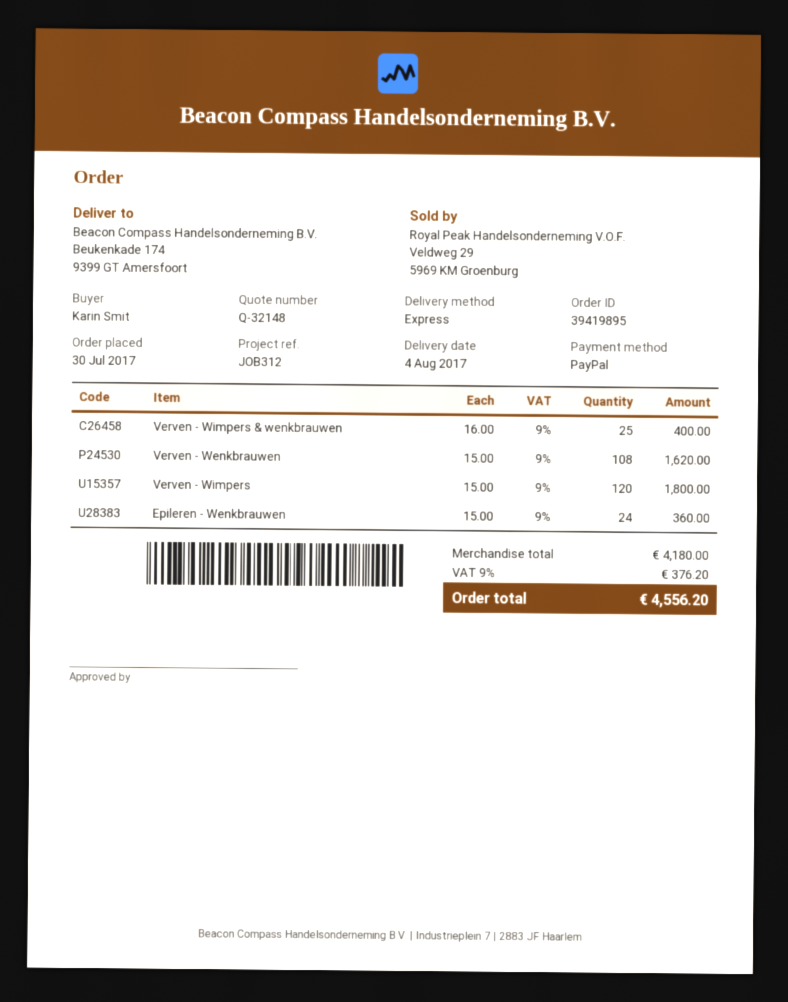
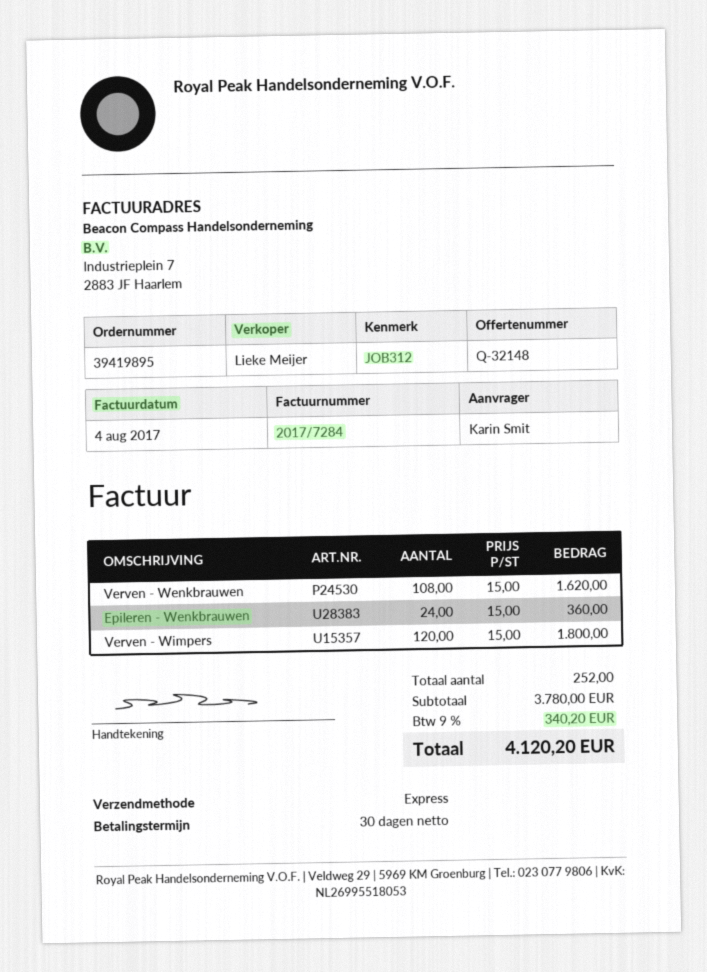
Verven - Wimpers & wenkbrauwen: 25 x 16.00 = 400.00 -> none
subtotal: 4180.00 -> 3780.00
tax: 9% = 376.20 -> 9% = 340.20
total: 4556.20 -> 4120.20

